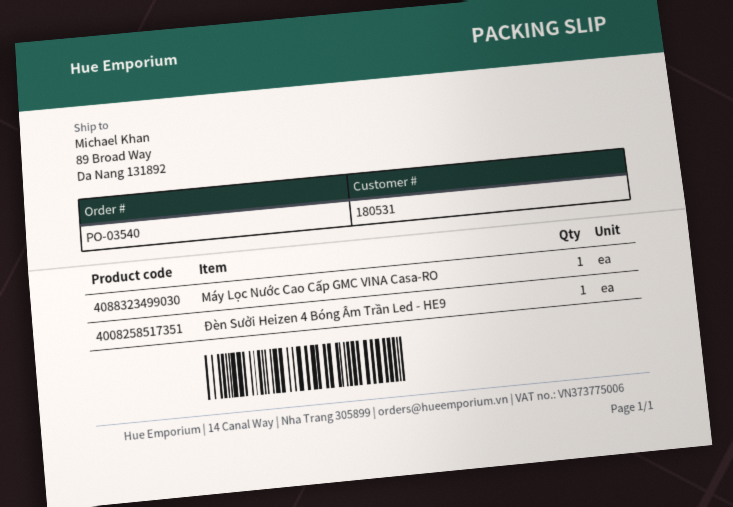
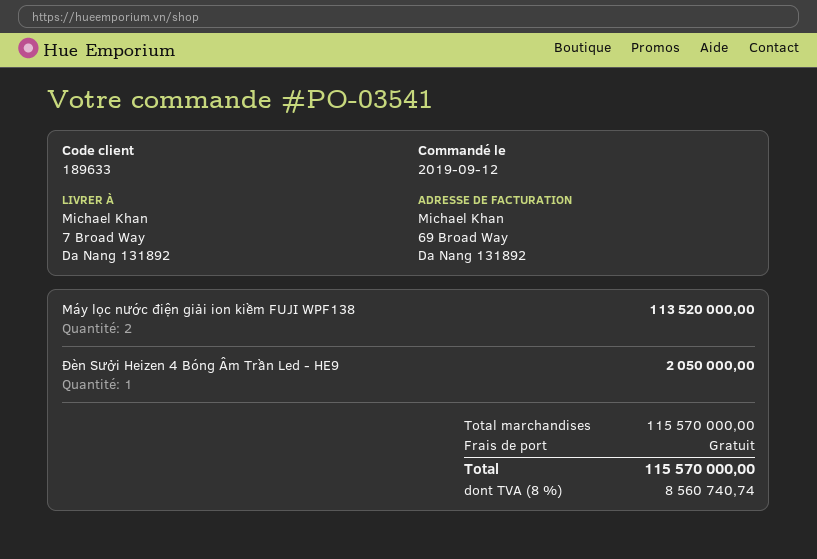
order number: PO-03540 -> PO-03541
customer number: 180531 -> 189633
ship to: 89 Broad Way, Da Nang 131892 -> 7 Broad Way, Da Nang 131892
Máy Lọc Nước Cao Cấp GMC VINA Casa-RO: 1 -> none
Máy lọc nước điện giải ion kiềm FUJI WPF138: none -> 2

